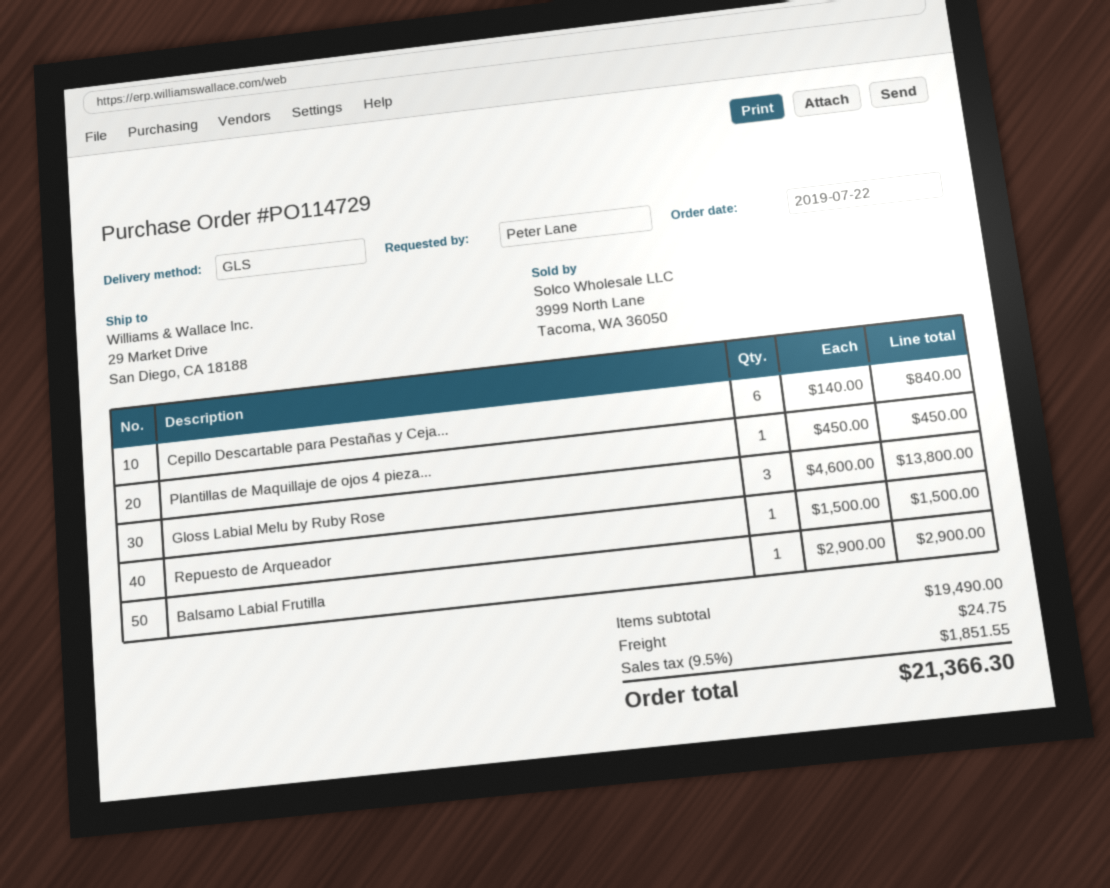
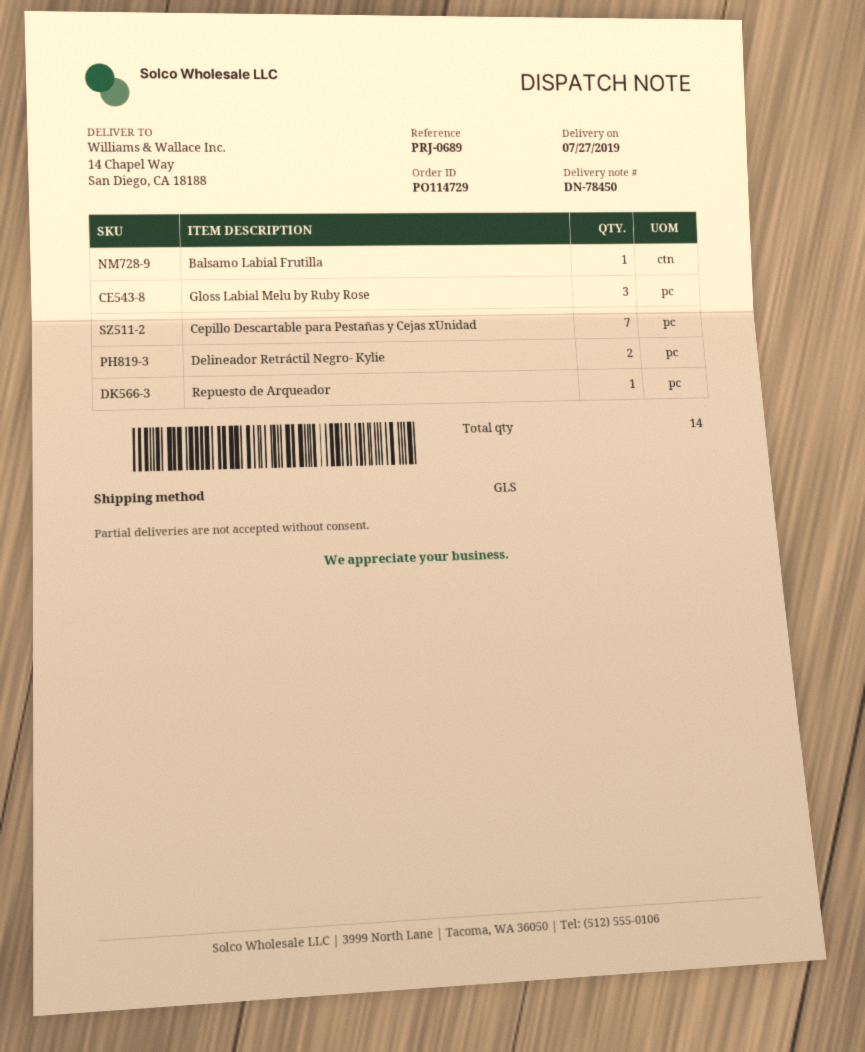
ship to: 29 Market Drive, San Diego, CA 18188 -> 14 Chapel Way, San Diego, CA 18188
Cepillo Descartable para Pestañas y Ceja...: 6 -> 7
Plantillas de Maquillaje de ojos 4 pieza...: 1 -> none
Delineador Retráctil Negro- Kylie: none -> 2

